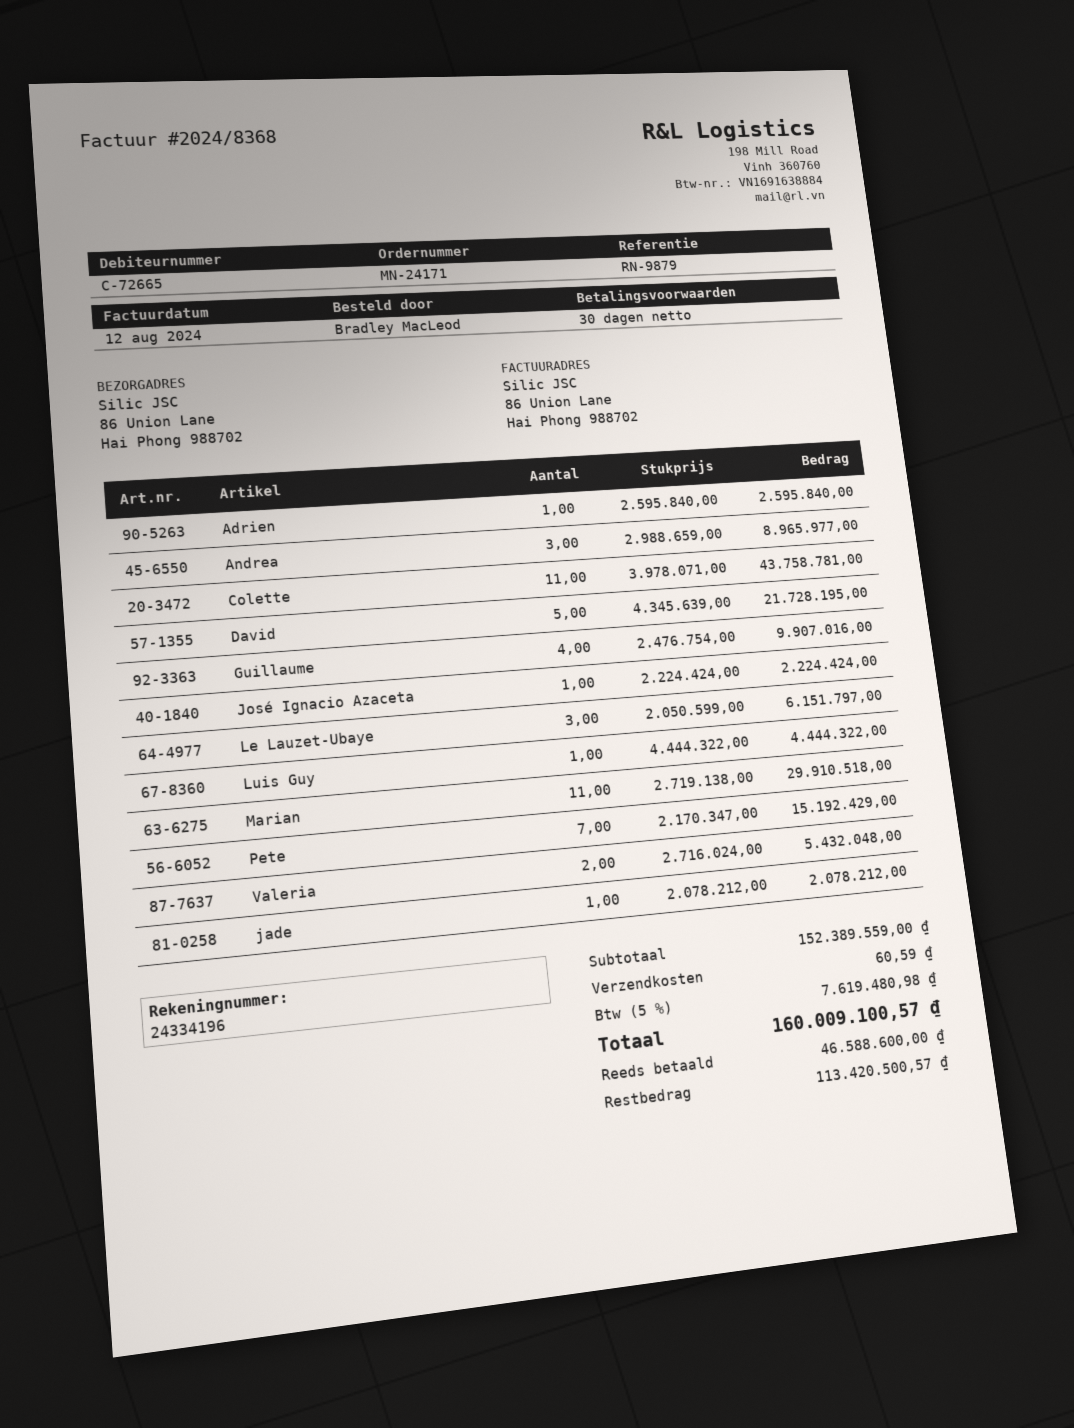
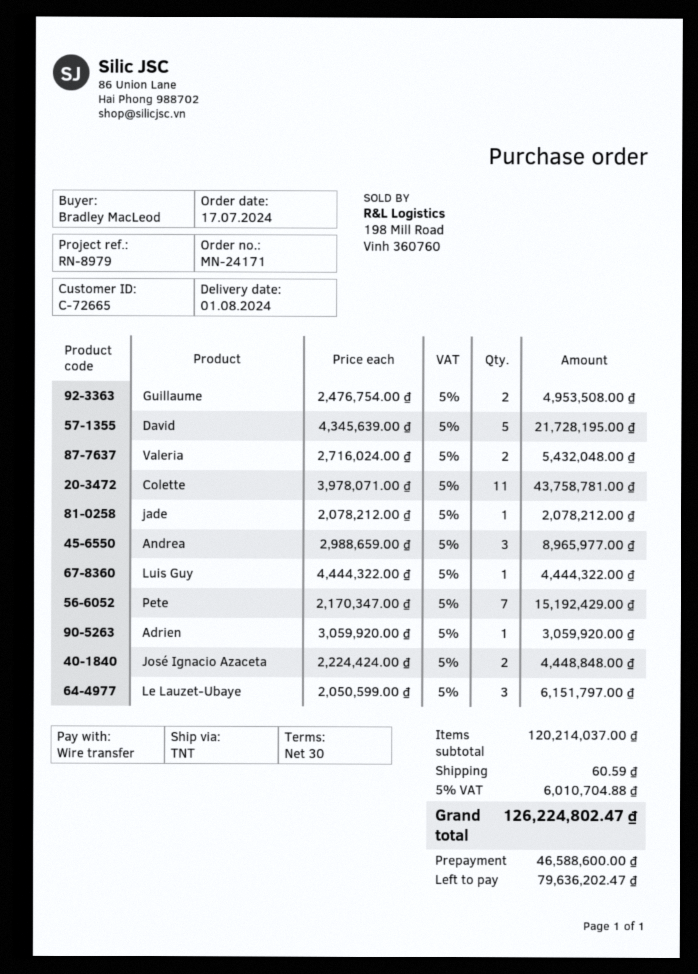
reference: RN-9879 -> RN-8979
Adrien: 1 x 2595840.00 = 2595840.00 -> 1 x 3059920.00 = 3059920.00
Guillaume: 4 x 2476754.00 = 9907016.00 -> 2 x 2476754.00 = 4953508.00
José Ignacio Azaceta: 1 x 2224424.00 = 2224424.00 -> 2 x 2224424.00 = 4448848.00
Marian: 11 x 2719138.00 = 29910518.00 -> none
subtotal: 152389559.00 -> 120214037.00
tax: 5% = 7619480.98 -> 5% = 6010704.88
total: 160009100.57 -> 126224802.47
balance: 113420500.57 -> 79636202.47

